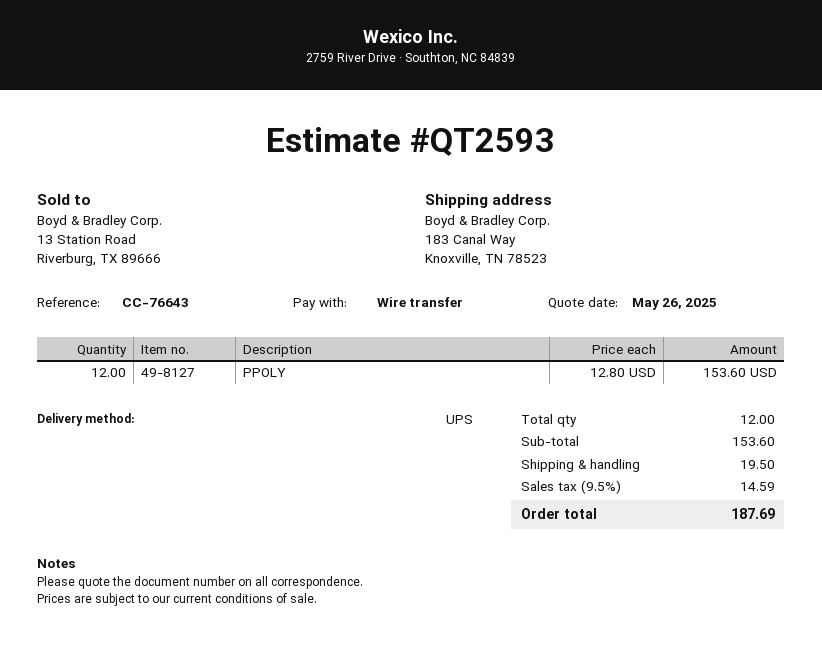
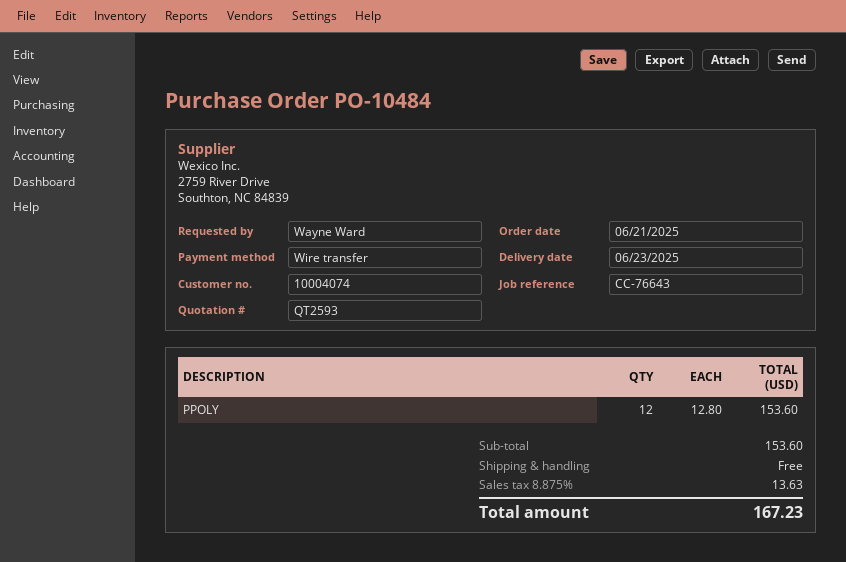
shipping: 19.50 -> 0.00
tax: 9.5% = 14.59 -> 8.875% = 13.63
total: 187.69 -> 167.23

